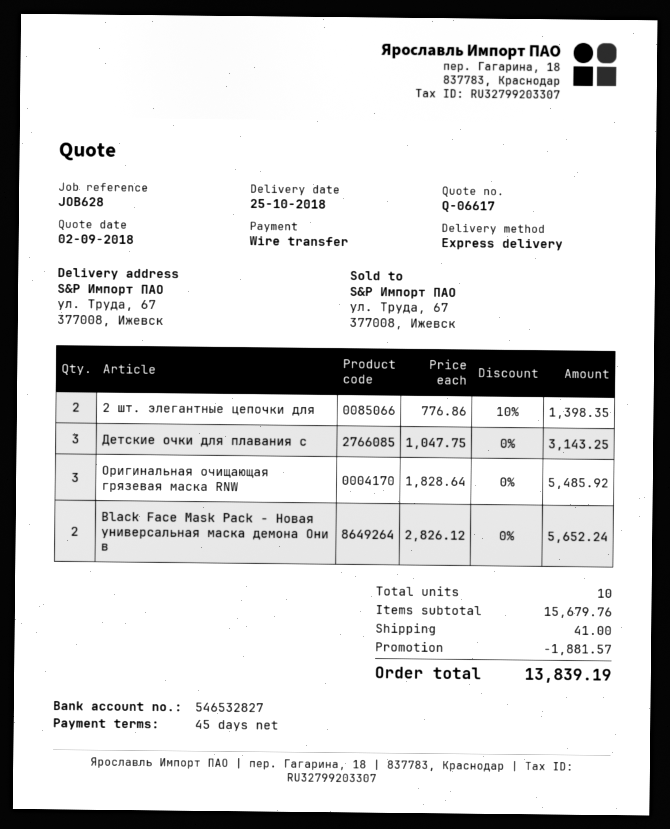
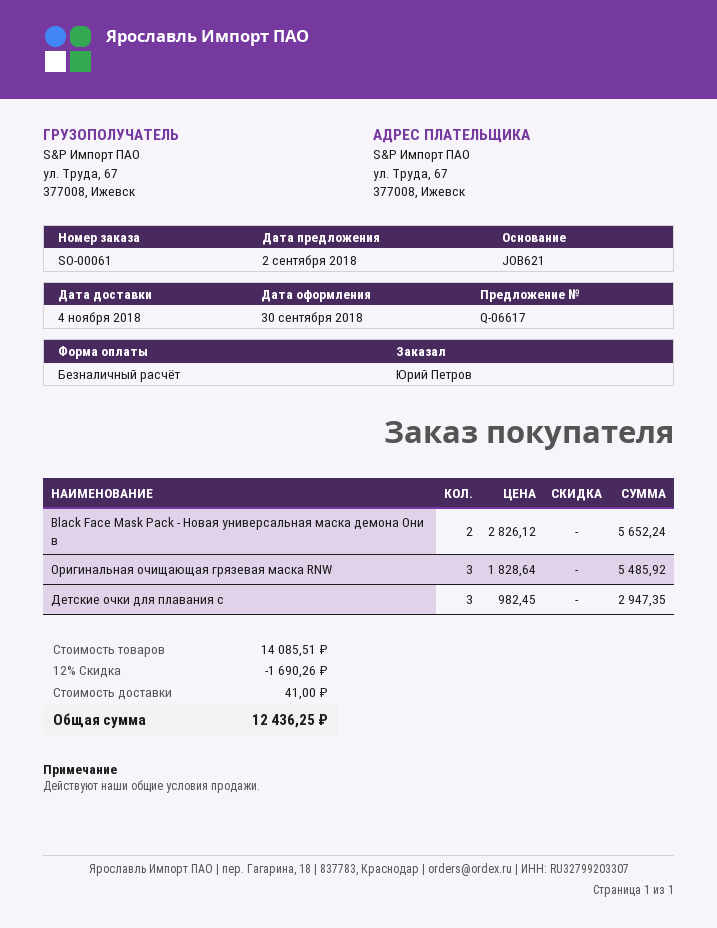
delivery date: 2018-10-25 -> 2018-11-04
reference: JOB628 -> JOB621
2 шт. элегантные цепочки для: 2 x 776.86 - 10% = 1398.35 -> none
Детские очки для плавания с: 3 x 1047.75 = 3143.25 -> 3 x 982.45 = 2947.35
subtotal: 15679.76 -> 14085.51
discount: 1881.57 -> 1690.26
total: 13839.19 -> 12436.25

